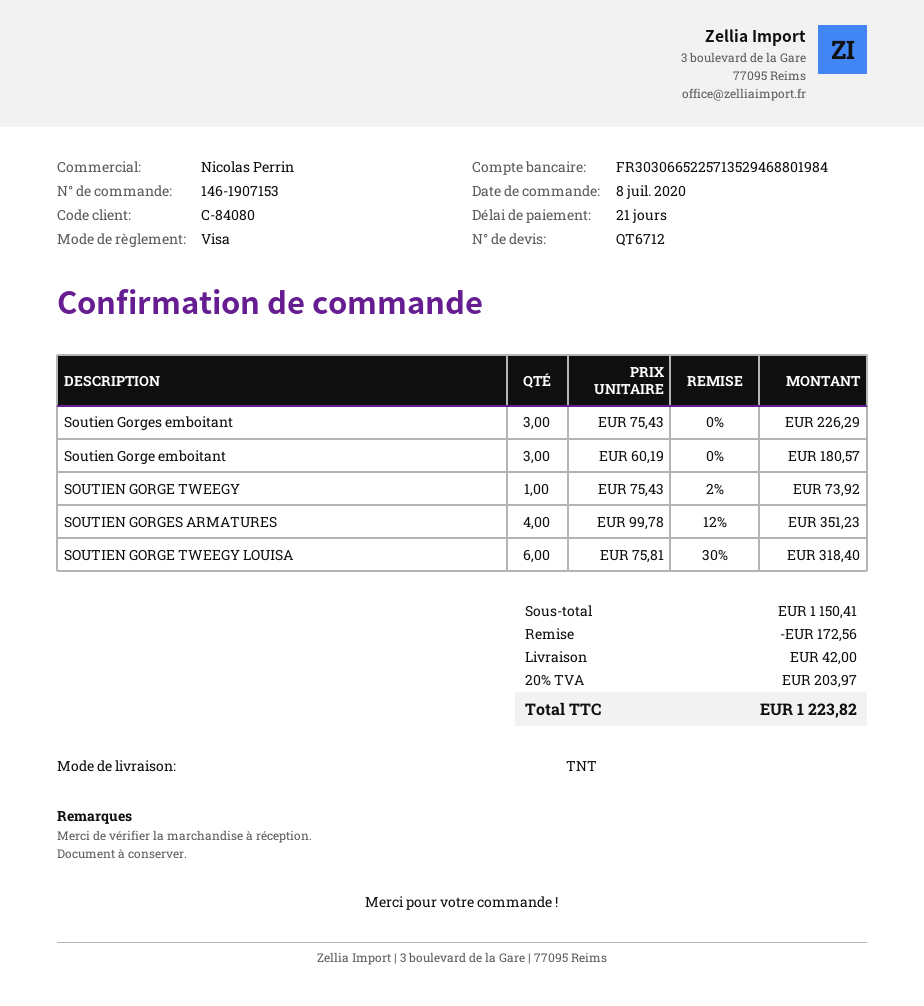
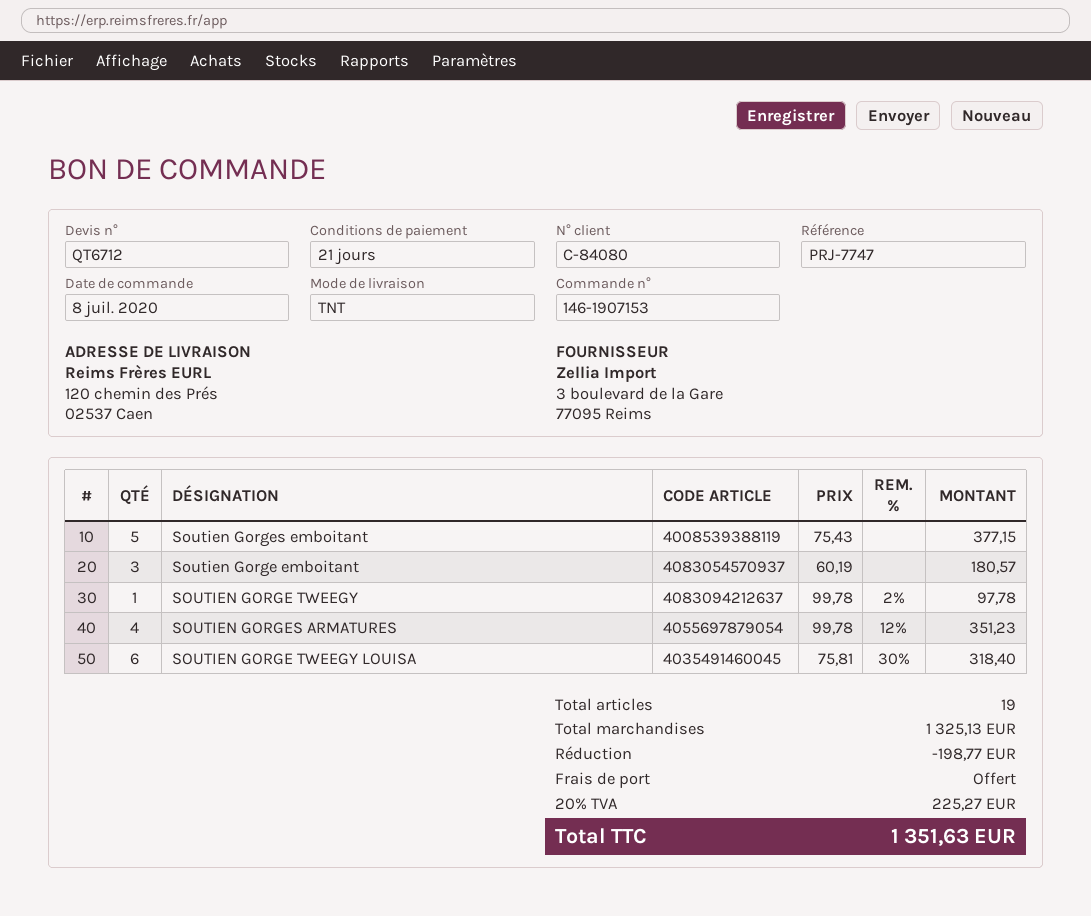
Soutien Gorges emboitant: 3 x 75.43 = 226.29 -> 5 x 75.43 = 377.15
SOUTIEN GORGE TWEEGY: 1 x 75.43 - 2% = 73.92 -> 1 x 99.78 - 2% = 97.78
subtotal: 1150.41 -> 1325.13
discount: 172.56 -> 198.77
shipping: 42.00 -> 0.00
tax: 20% = 203.97 -> 20% = 225.27
total: 1223.82 -> 1351.63

